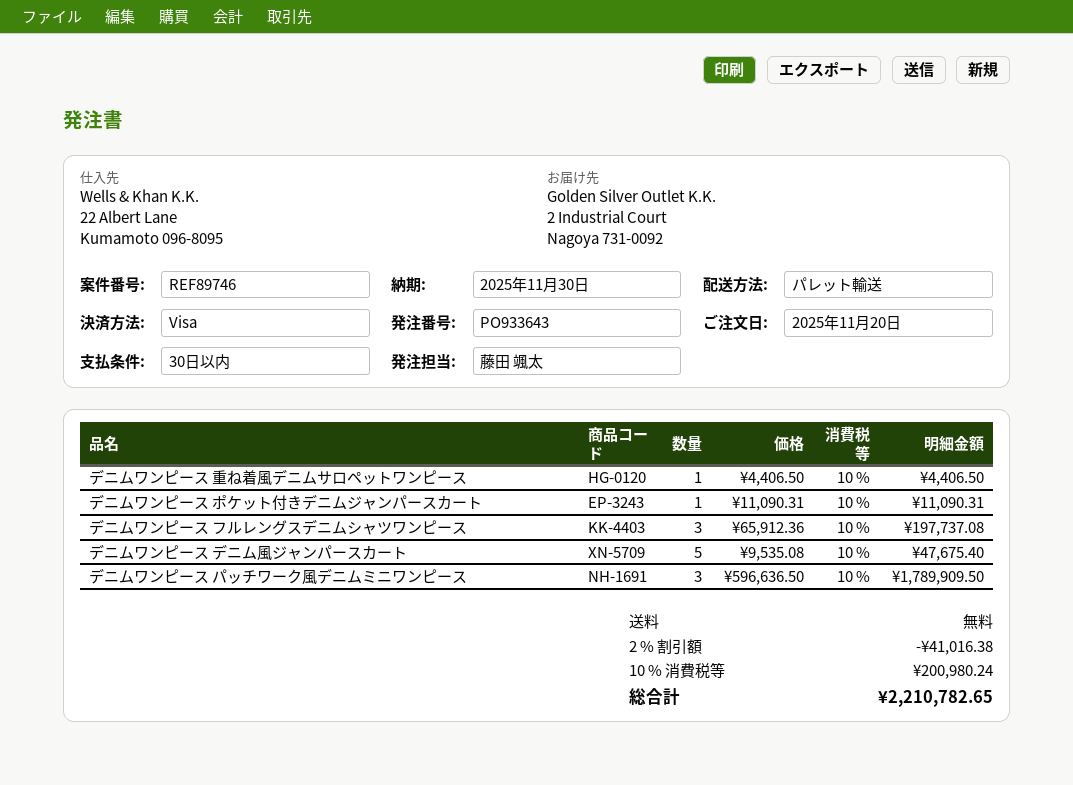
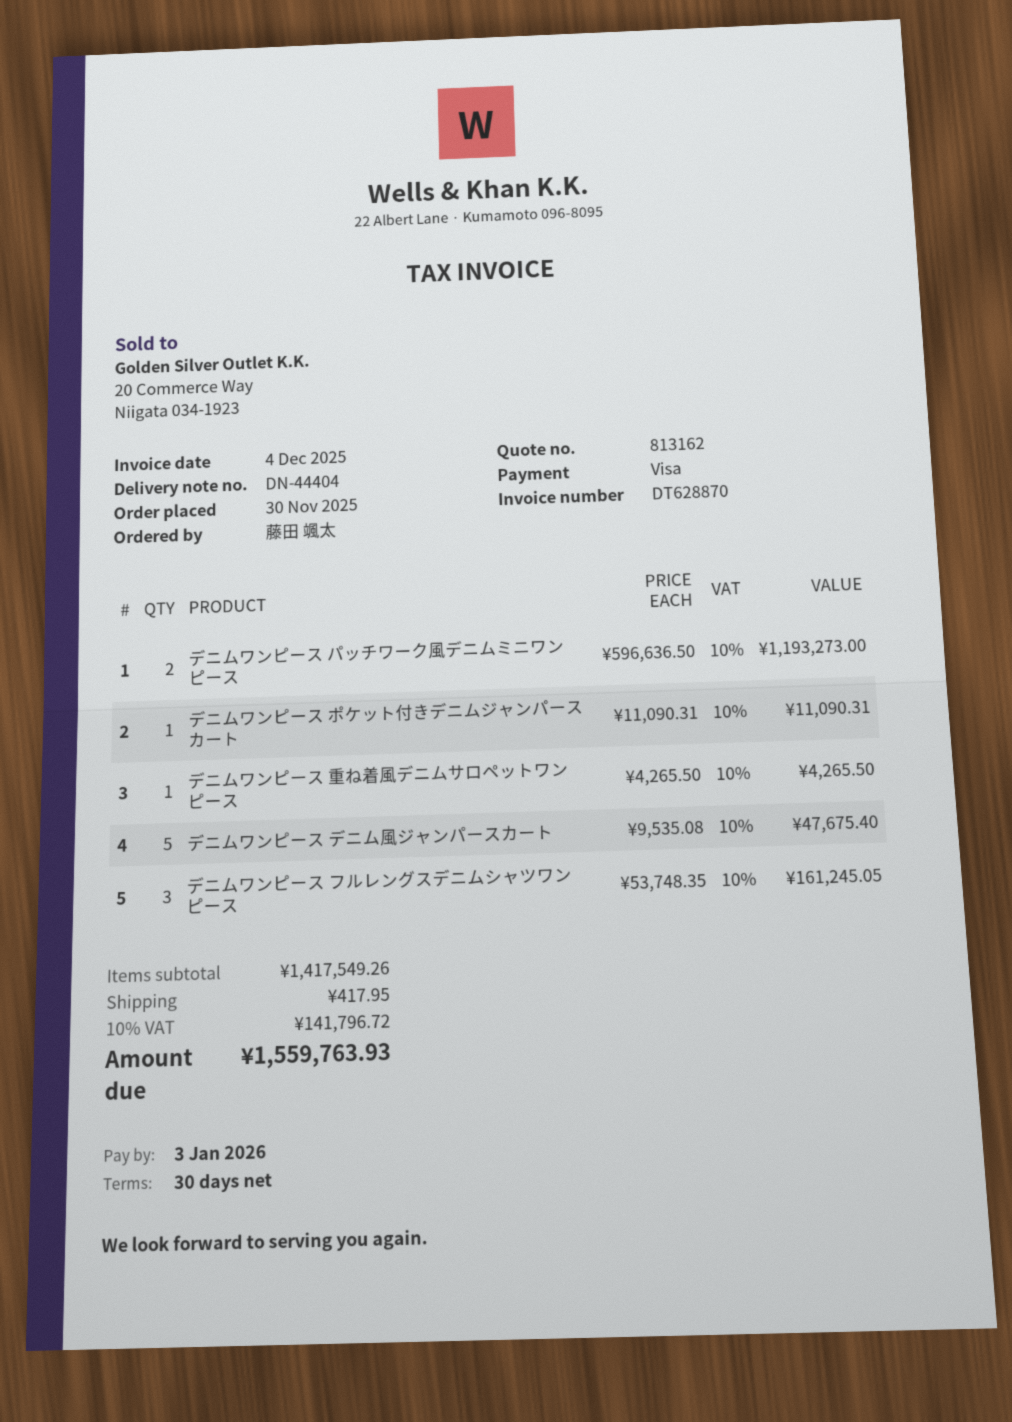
order date: 2025-11-20 -> 2025-11-30
デニムワンピース 重ね着風デニムサロペットワンピース: 1 x 4406.50 = 4406.50 -> 1 x 4265.50 = 4265.50
デニムワンピース フルレングスデニムシャツワンピース: 3 x 65912.36 = 197737.08 -> 3 x 53748.35 = 161245.05
デニムワンピース パッチワーク風デニムミニワンピース: 3 x 596636.50 = 1789909.50 -> 2 x 596636.50 = 1193273.00
discount: 2% = 41016.38 -> none
shipping: 0.00 -> 417.95
tax: 10% = 200980.24 -> 10% = 141796.72
total: 2210782.65 -> 1559763.93

